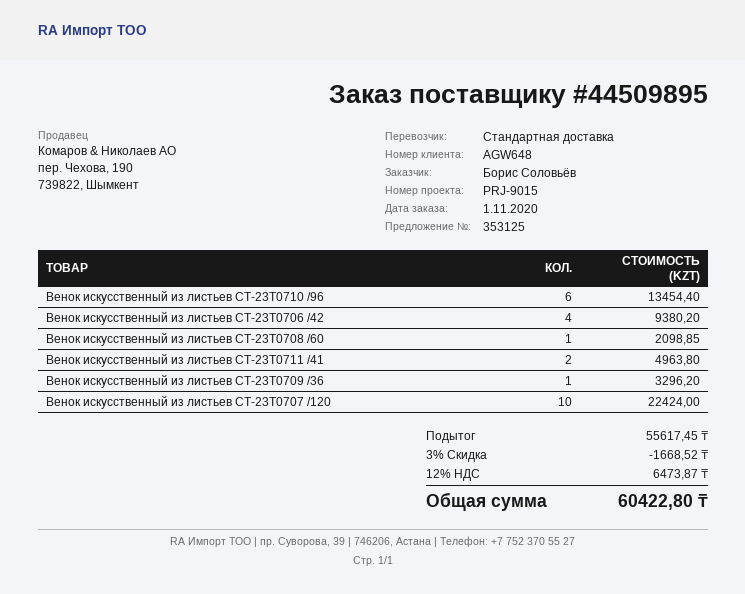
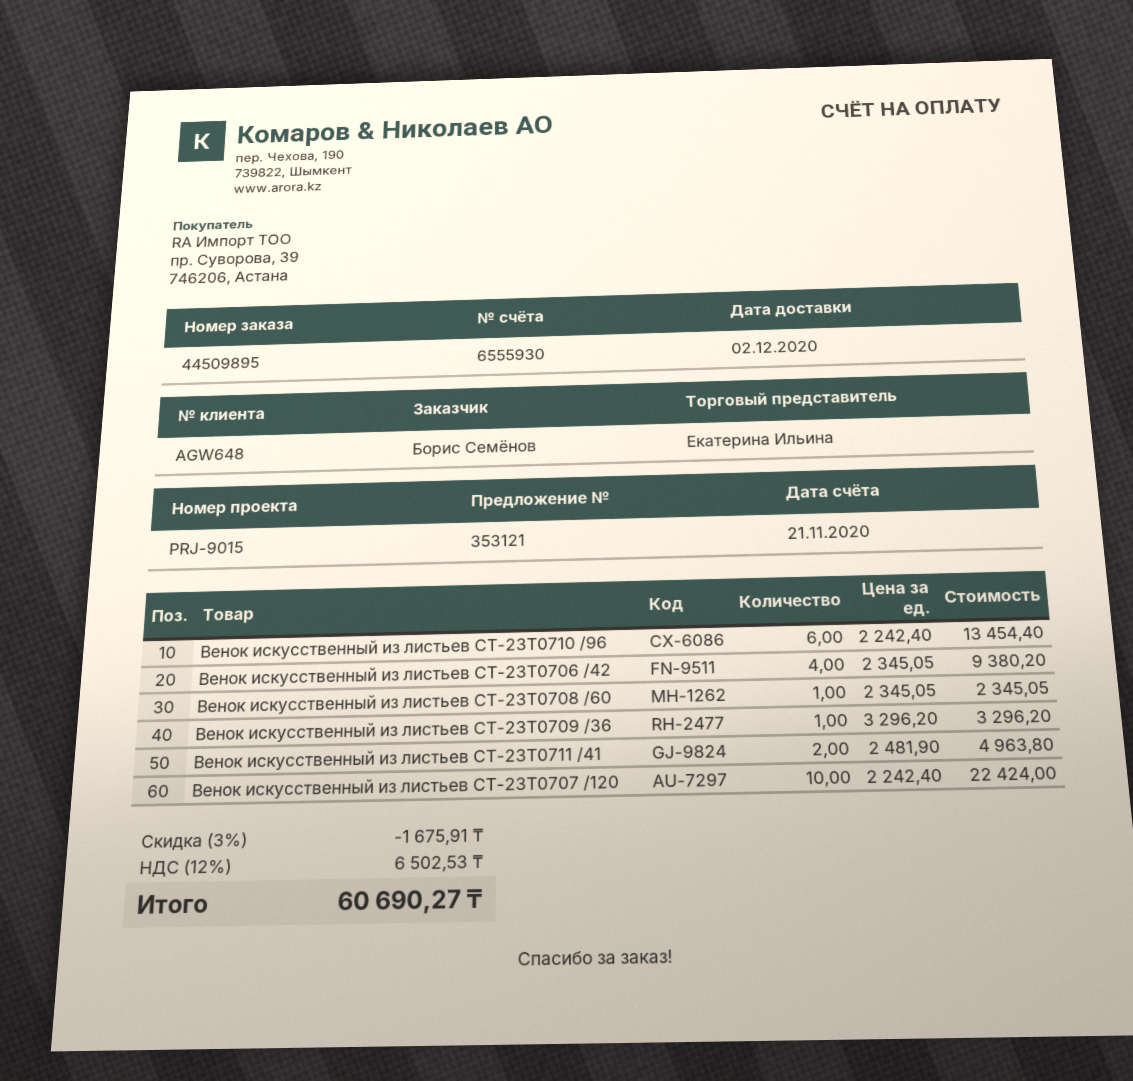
quote number: 353125 -> 353121
ordered by: Борис Соловьёв -> Борис Семёнов
Венок искусственный из листьев CT-23T0708 /60: 1 for 2098.85 -> 1 for 2345.05
discount: 3% = 1668.52 -> 3% = 1675.91
tax: 12% = 6473.87 -> 12% = 6502.53
total: 60422.80 -> 60690.27

